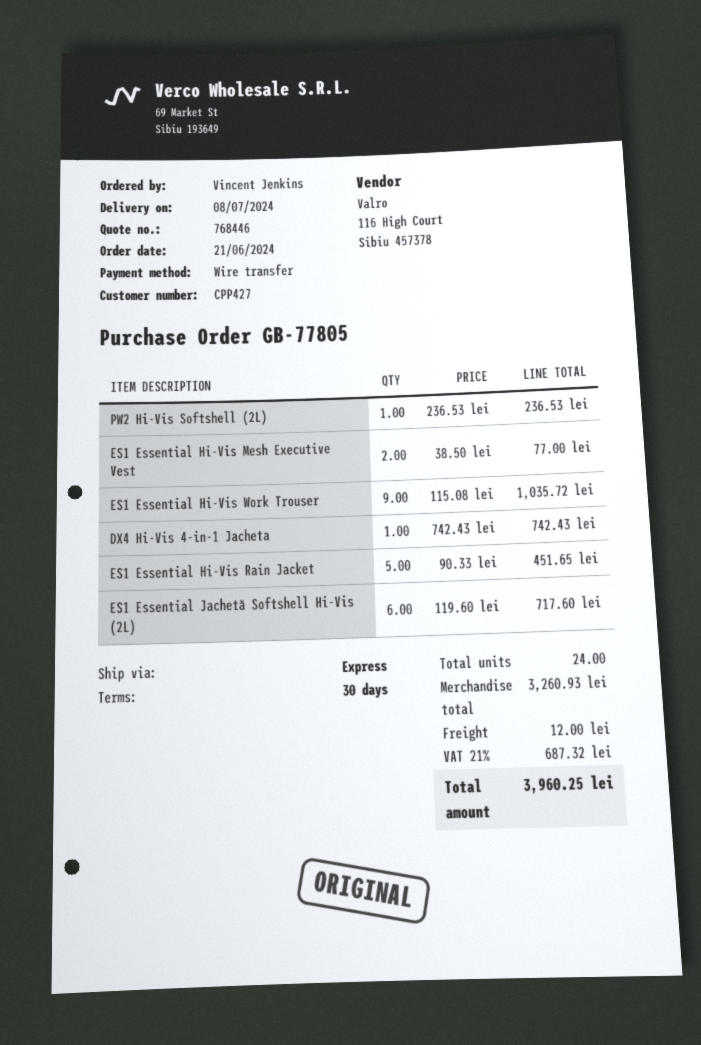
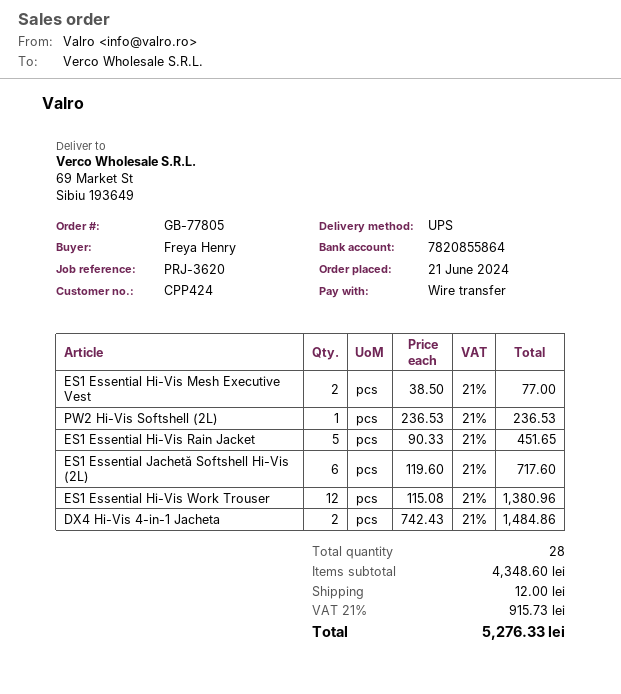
customer number: CPP427 -> CPP424
ordered by: Vincent Jenkins -> Freya Henry
shipping method: express -> UPS
ES1 Essential Hi-Vis Work Trouser: 9 x 115.08 = 1035.72 -> 12 x 115.08 = 1380.96
DX4 Hi-Vis 4-in-1 Jacheta: 1 x 742.43 = 742.43 -> 2 x 742.43 = 1484.86
total quantity: 24 -> 28
subtotal: 3260.93 -> 4348.60
tax: 21% = 687.32 -> 21% = 915.73
total: 3960.25 -> 5276.33

